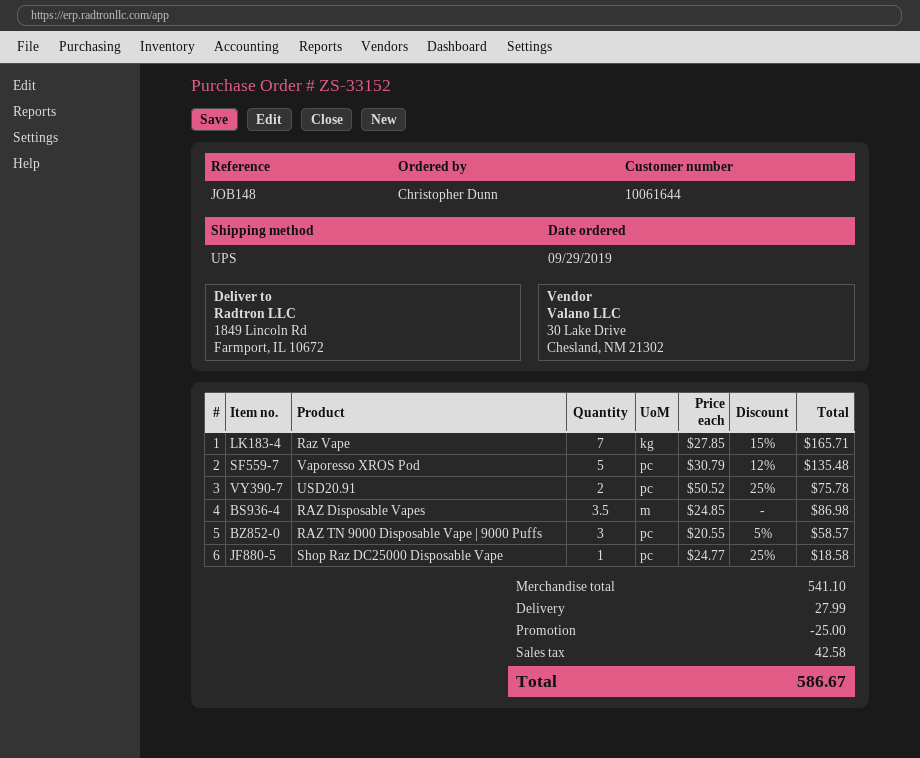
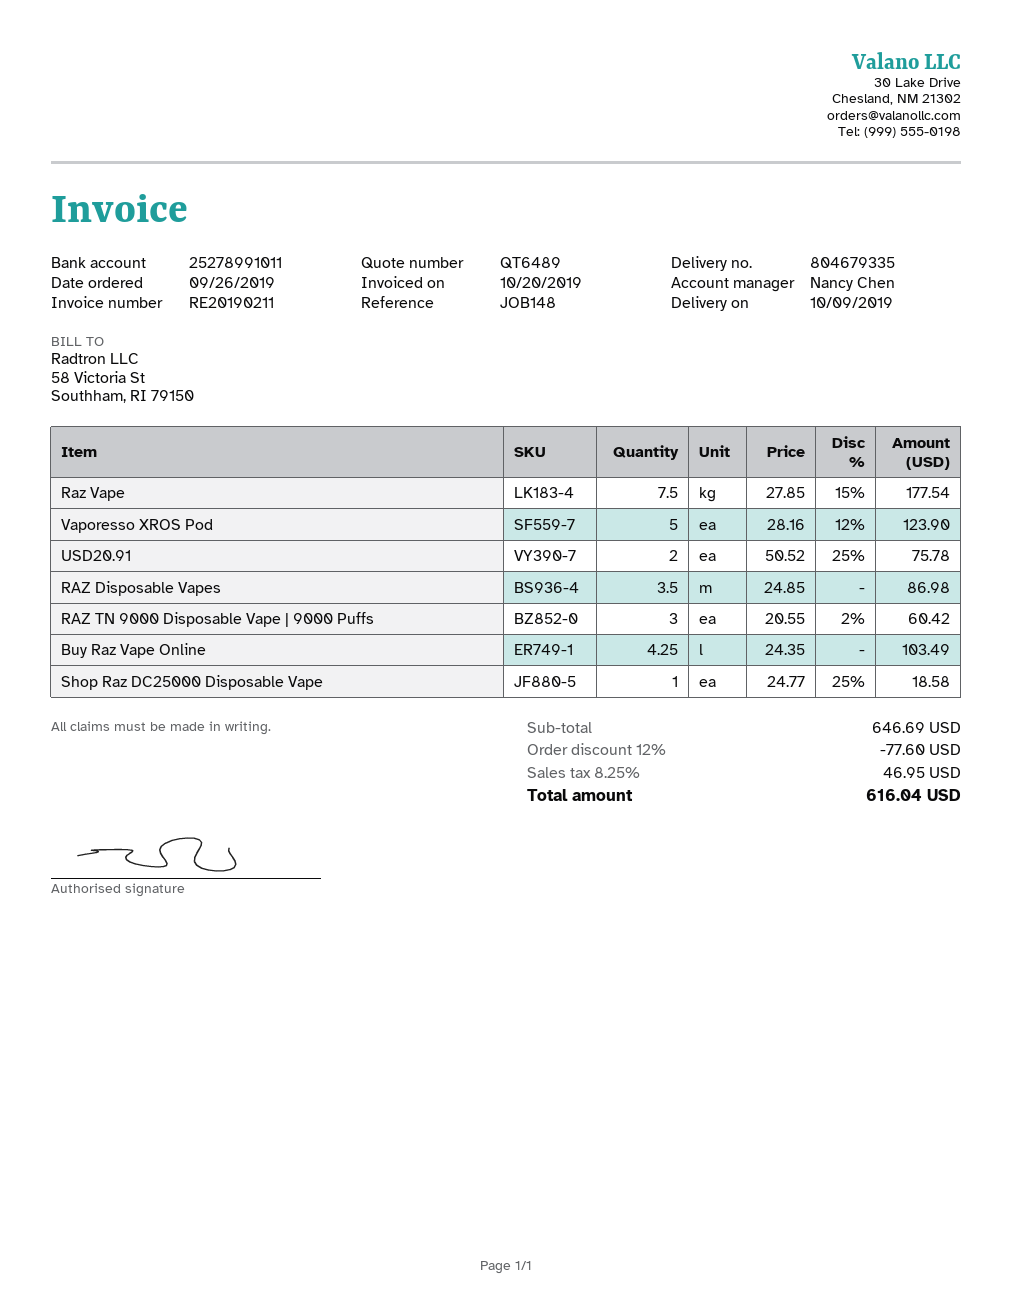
order date: 2019-09-29 -> 2019-09-26
Raz Vape: 7 x 27.85 - 15% = 165.71 -> 7.5 x 27.85 - 15% = 177.54
Vaporesso XROS Pod: 5 x 30.79 - 12% = 135.48 -> 5 x 28.16 - 12% = 123.90
RAZ TN 9000 Disposable Vape | 9000 Puffs: 3 x 20.55 - 5% = 58.57 -> 3 x 20.55 - 2% = 60.42
Buy Raz Vape Online: none -> 4.25 x 24.35 = 103.49
subtotal: 541.10 -> 646.69
discount: 25.00 -> 77.60
shipping: 27.99 -> none
tax: 42.58 -> 46.95
total: 586.67 -> 616.04

